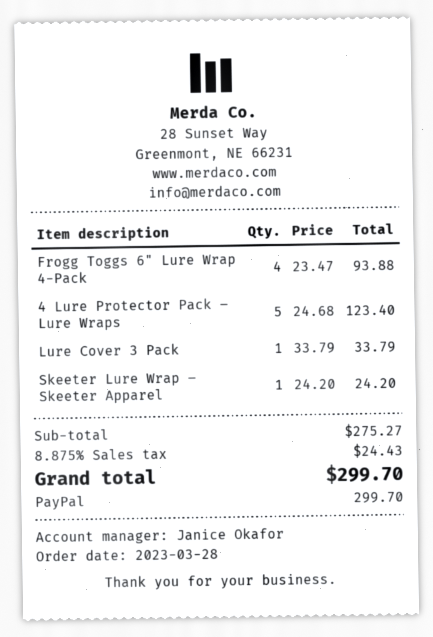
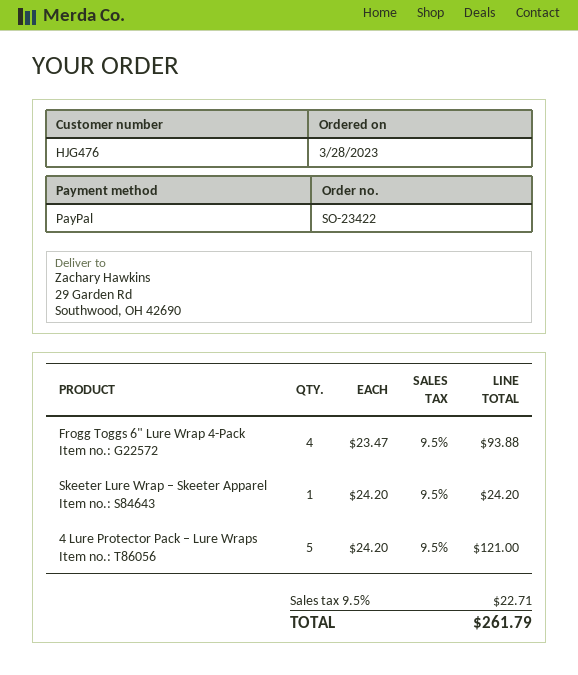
4 Lure Protector Pack – Lure Wraps: 5 x 24.68 = 123.40 -> 5 x 24.20 = 121.00
Lure Cover 3 Pack: 1 x 33.79 = 33.79 -> none
tax: 8.875% = 24.43 -> 9.5% = 22.71
total: 299.70 -> 261.79

